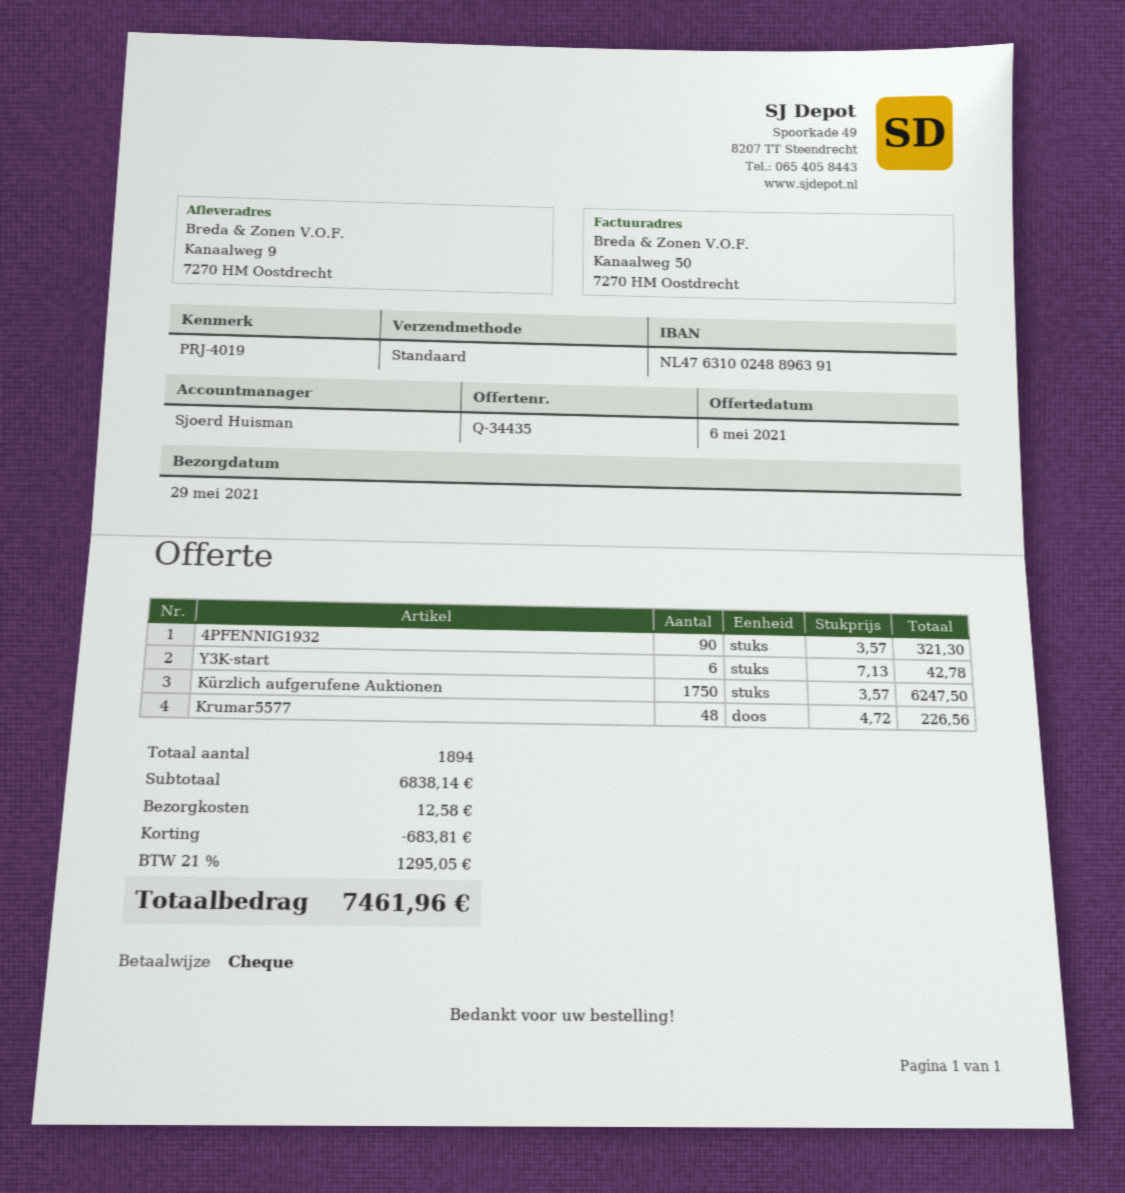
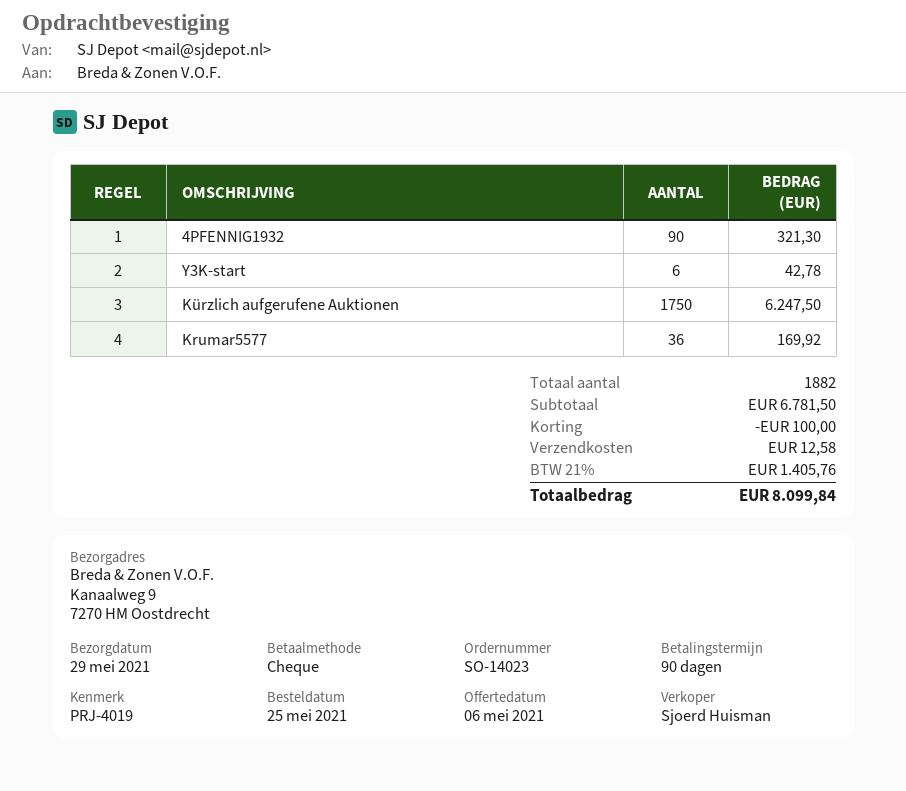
Krumar5577: 48 for 226.56 -> 36 for 169.92
total quantity: 1894 -> 1882
subtotal: 6838.14 -> 6781.50
discount: 683.81 -> 100.00
tax: 21% = 1295.05 -> 21% = 1405.76
total: 7461.96 -> 8099.84

